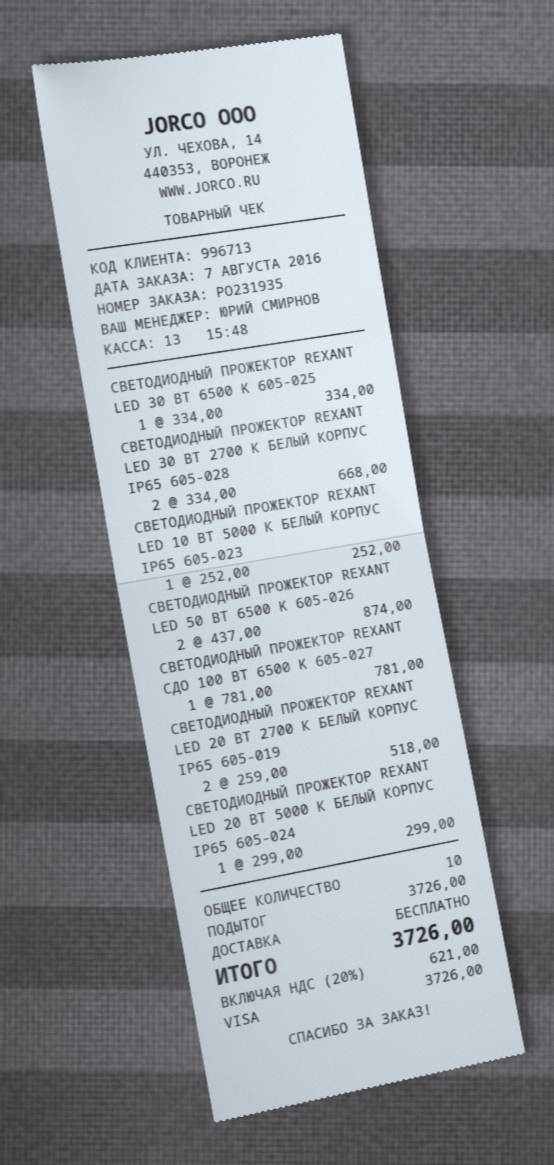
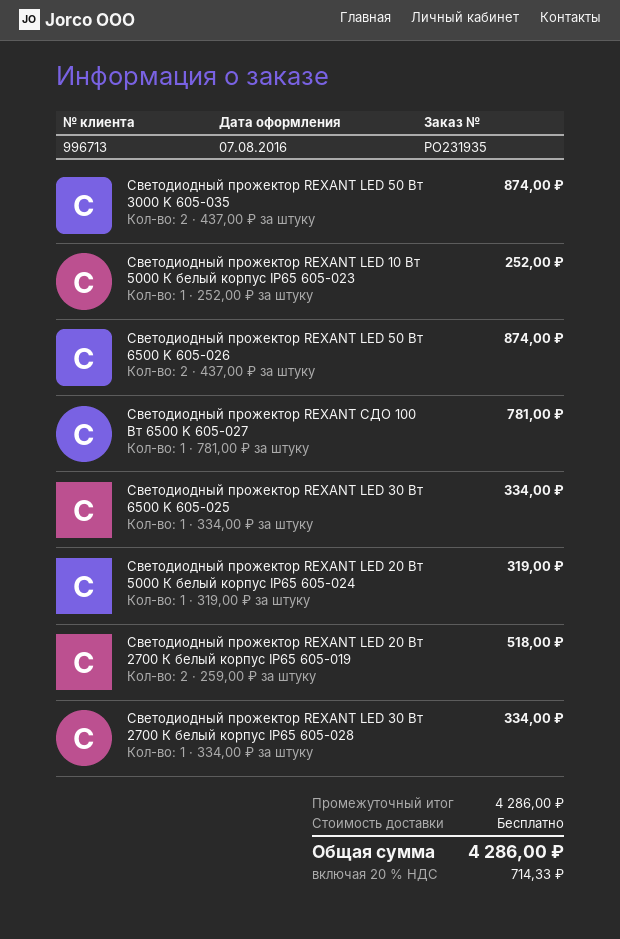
СВЕТОДИОДНЫЙ ПРОЖЕКТОР REXANT LED 30 ВТ 2700 К БЕЛЫЙ КОРПУС IP65 605-028: 2 x 334.00 = 668.00 -> 1 x 334.00 = 334.00
СВЕТОДИОДНЫЙ ПРОЖЕКТОР REXANT LED 20 ВТ 5000 К БЕЛЫЙ КОРПУС IP65 605-024: 1 x 299.00 = 299.00 -> 1 x 319.00 = 319.00
Светодиодный прожектор REXANT LED 50 Вт 3000 K 605-035: none -> 2 x 437.00 = 874.00
subtotal: 3726.00 -> 4286.00
tax: 20% = 621.00 -> 20% = 714.33
total: 3726.00 -> 4286.00

